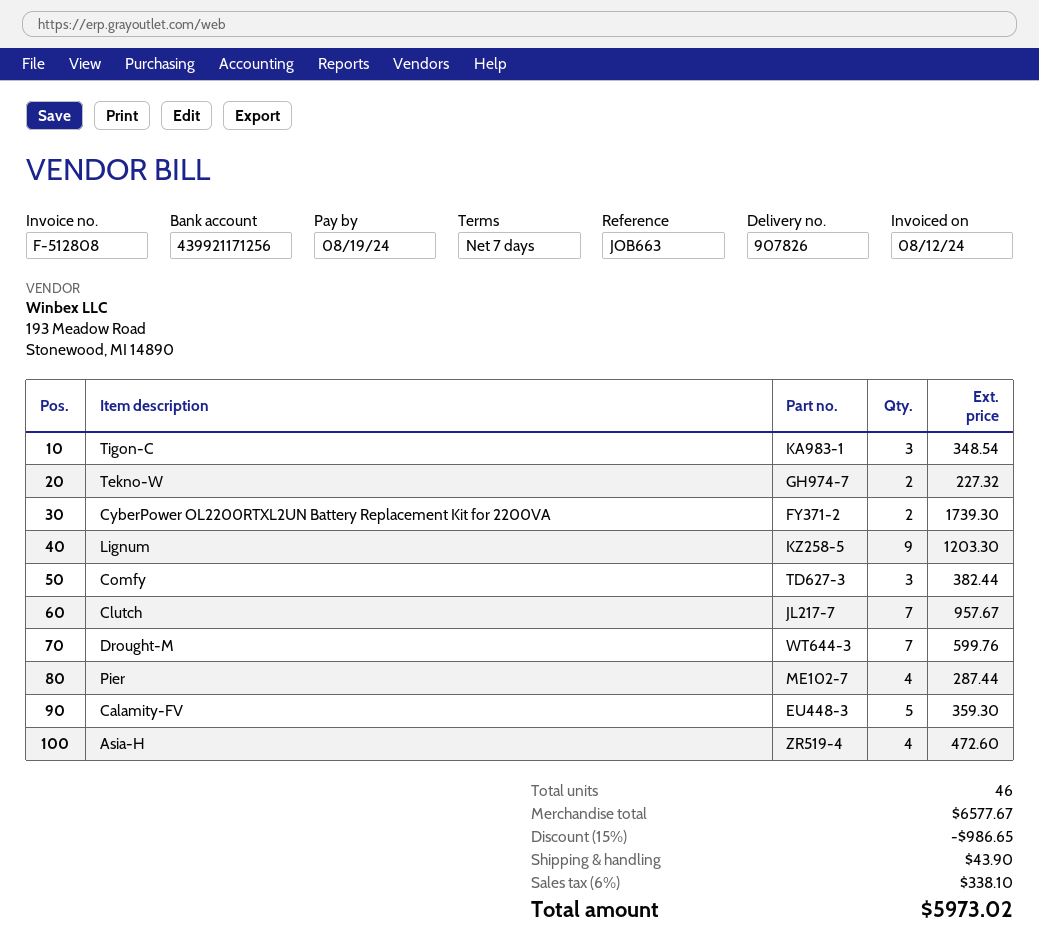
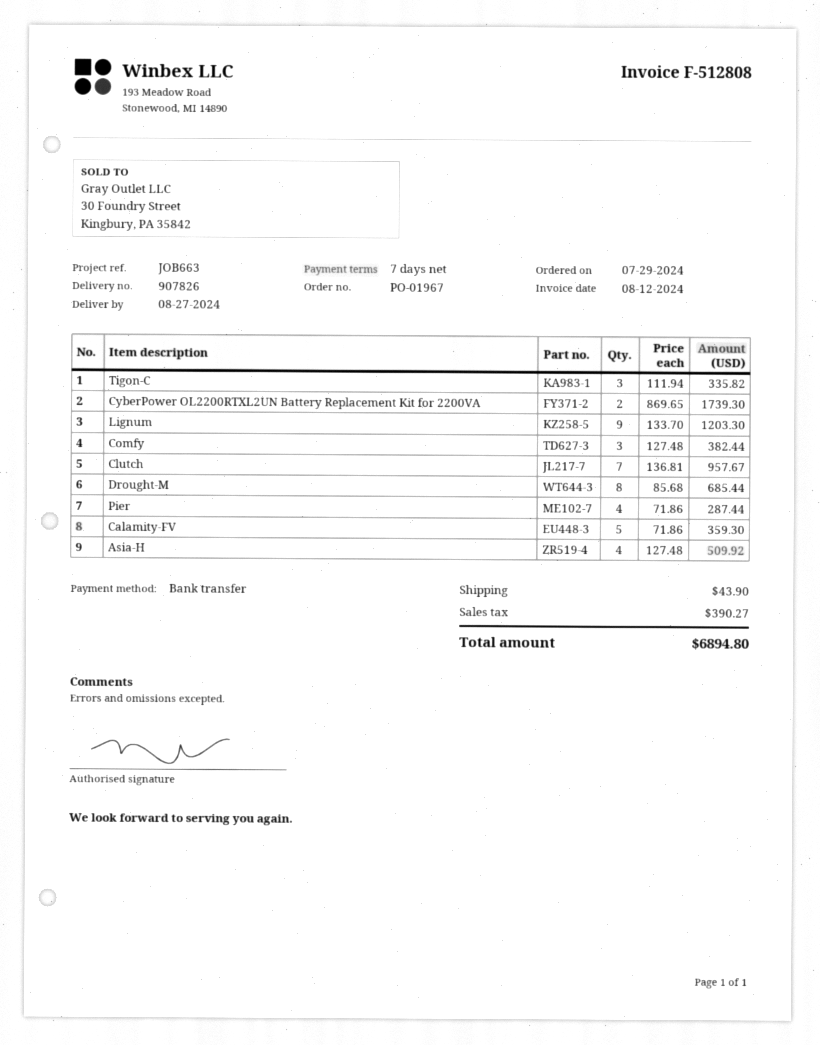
Tigon-C: 3 for 348.54 -> 3 for 335.82
Tekno-W: 2 for 227.32 -> none
Drought-M: 7 for 599.76 -> 8 for 685.44
Asia-H: 4 for 472.60 -> 4 for 509.92
discount: 15% = 986.65 -> none
tax: 338.10 -> 390.27
total: 5973.02 -> 6894.80

